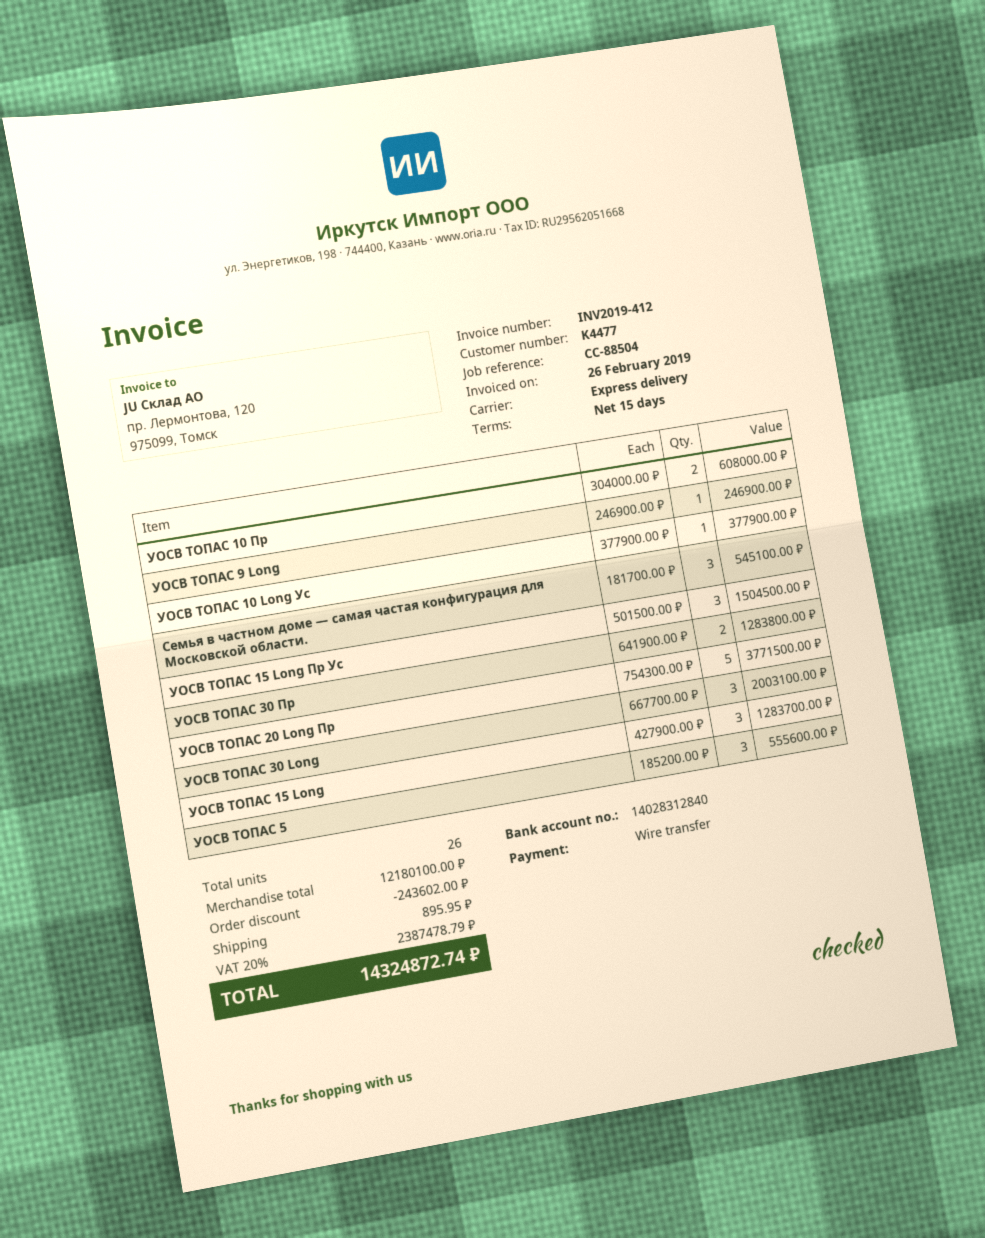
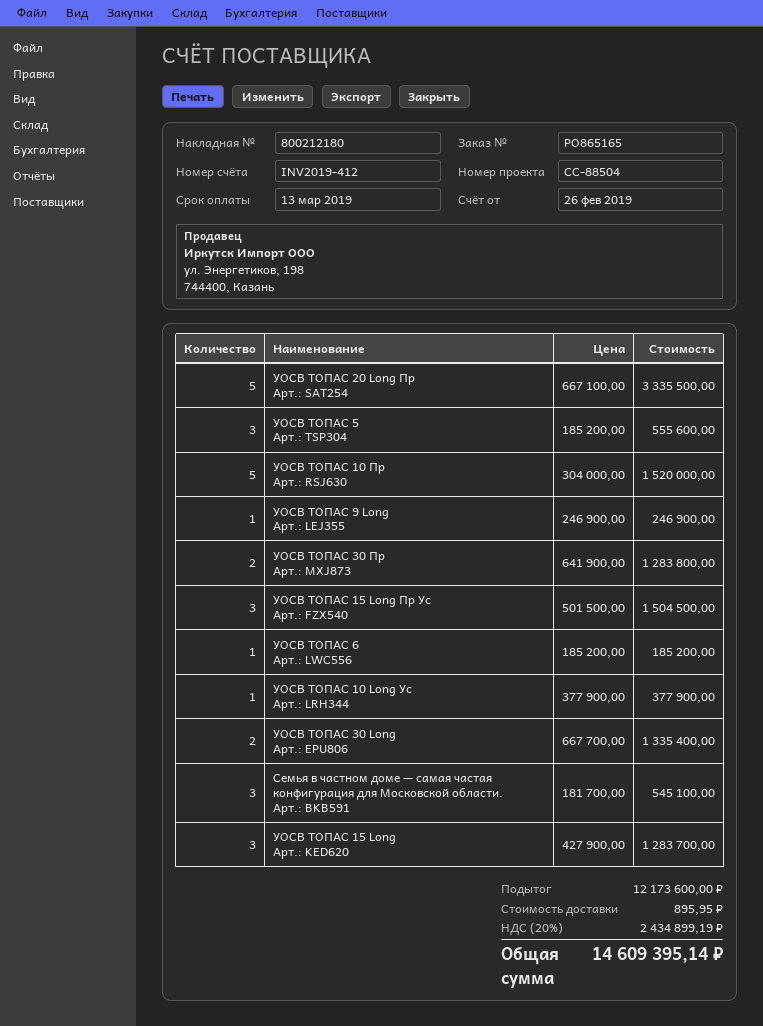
УОСВ ТОПАС 10 Пр: 2 x 304000.00 = 608000.00 -> 5 x 304000.00 = 1520000.00
УОСВ ТОПАС 20 Long Пр: 5 x 754300.00 = 3771500.00 -> 5 x 667100.00 = 3335500.00
УОСВ ТОПАС 30 Long: 3 x 667700.00 = 2003100.00 -> 2 x 667700.00 = 1335400.00
УОСВ ТОПАС 6: none -> 1 x 185200.00 = 185200.00
subtotal: 12180100.00 -> 12173600.00
discount: 243602.00 -> none
tax: 20% = 2387478.79 -> 20% = 2434899.19
total: 14324872.74 -> 14609395.14

